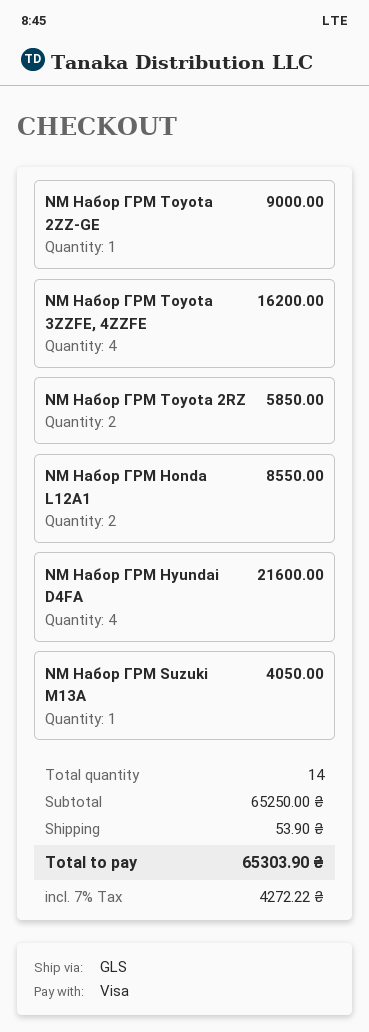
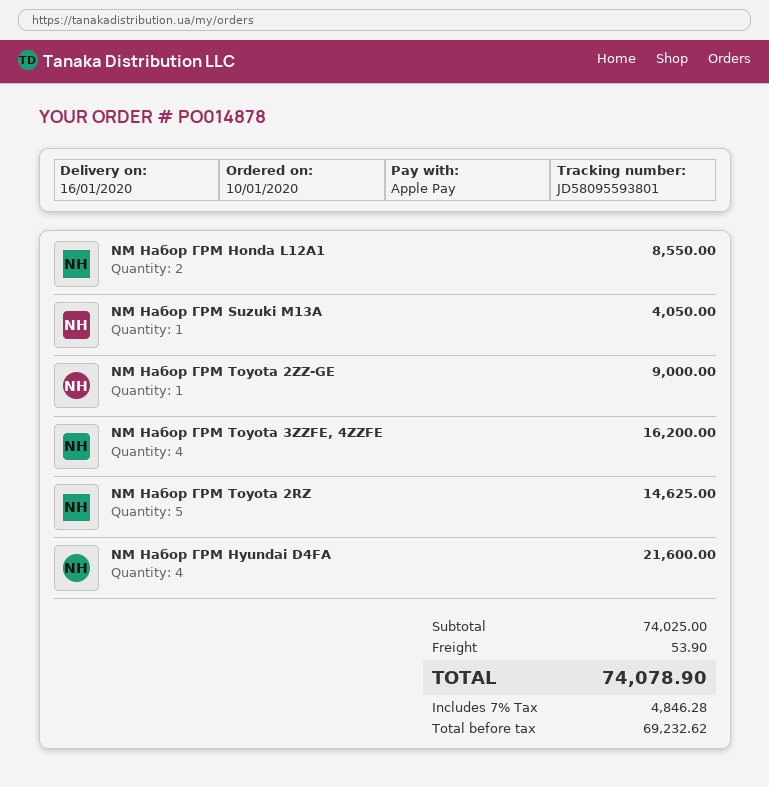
payment method: Visa -> Apple Pay
NM Набор ГРМ Toyota 2RZ: 2 for 5850.00 -> 5 for 14625.00
subtotal: 65250.00 -> 74025.00
tax: 7% = 4272.22 -> 7% = 4846.28
total: 65303.90 -> 74078.90

